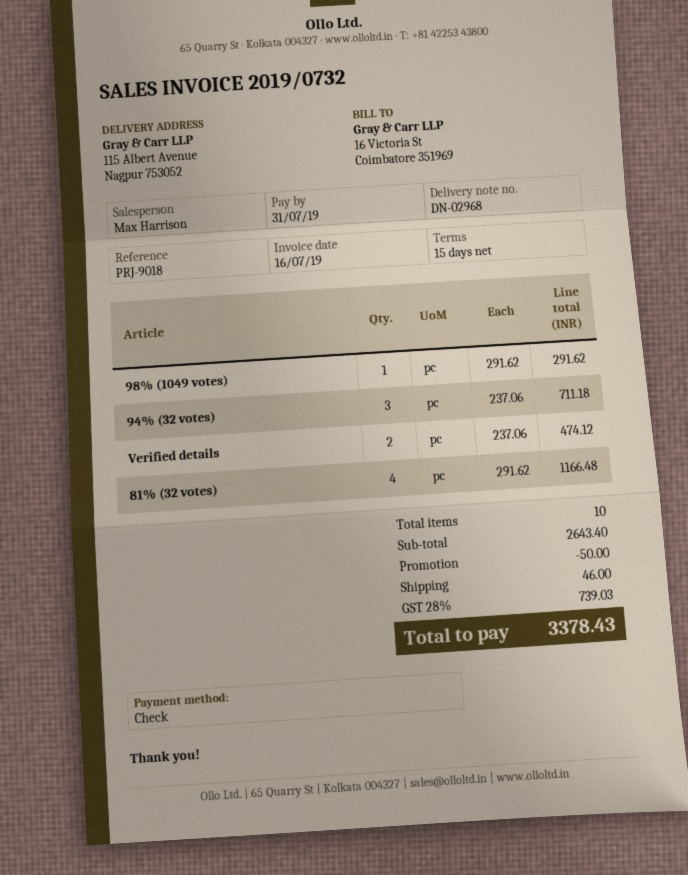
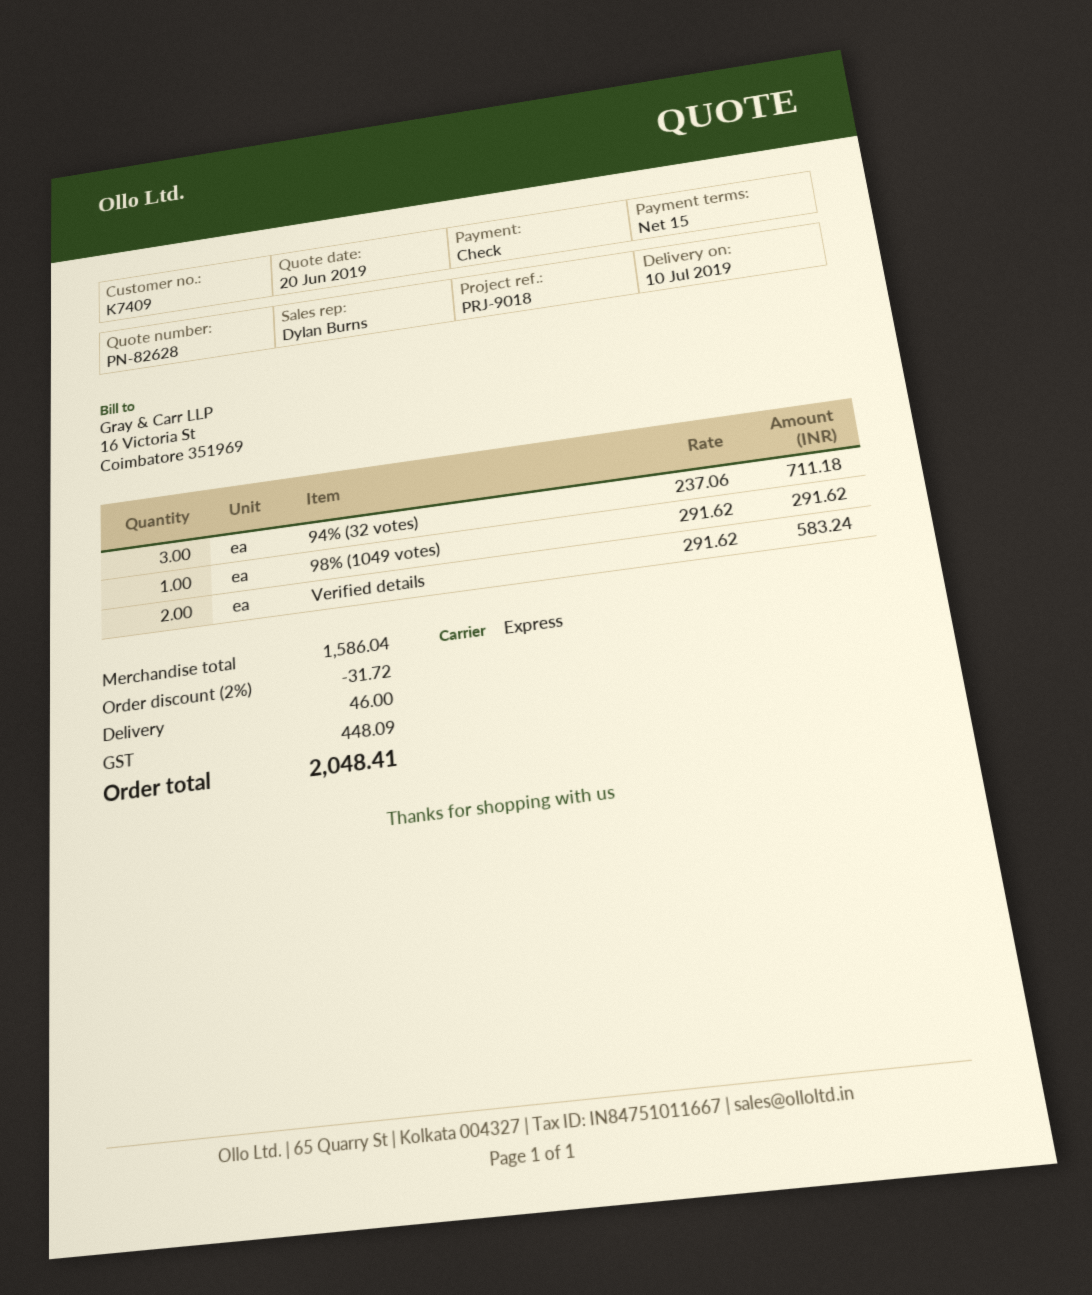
sales rep: Max Harrison -> Dylan Burns
Verified details: 2 x 237.06 = 474.12 -> 2 x 291.62 = 583.24
81% (32 votes): 4 x 291.62 = 1166.48 -> none
subtotal: 2643.40 -> 1586.04
discount: 50.00 -> 31.72
tax: 739.03 -> 448.09
total: 3378.43 -> 2048.41

